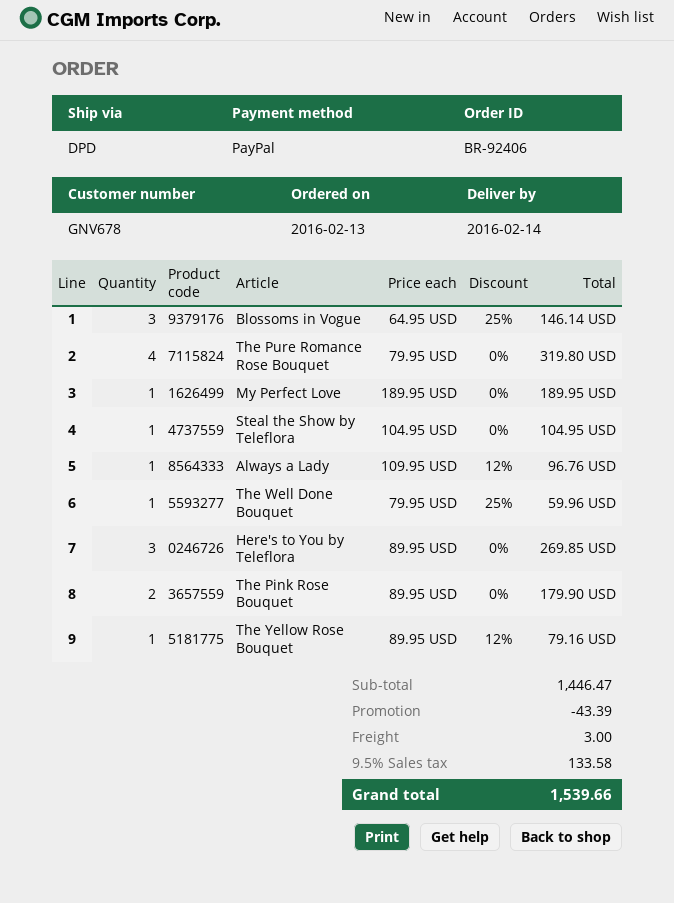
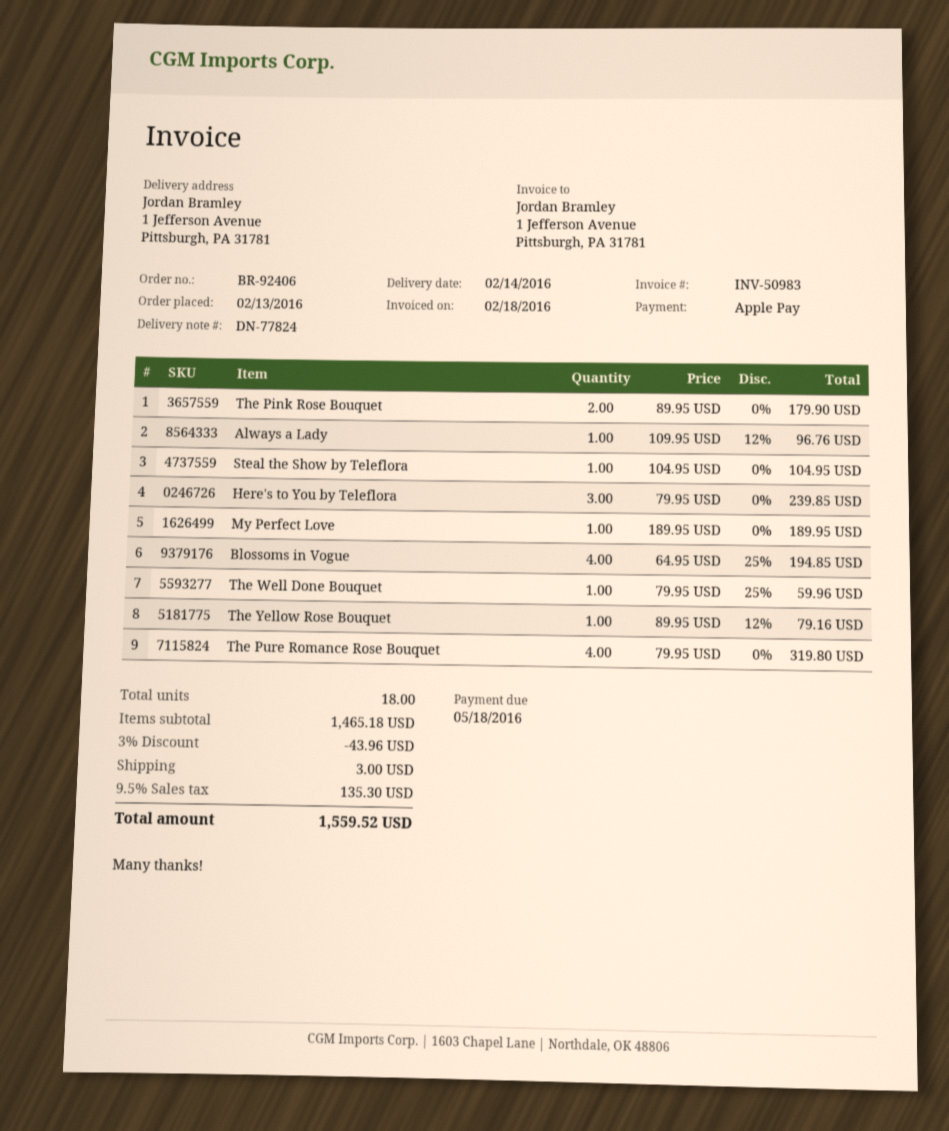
payment method: PayPal -> Apple Pay
Blossoms in Vogue: 3 x 64.95 - 25% = 146.14 -> 4 x 64.95 - 25% = 194.85
Here's to You by Teleflora: 3 x 89.95 = 269.85 -> 3 x 79.95 = 239.85
subtotal: 1446.47 -> 1465.18
discount: 43.39 -> 43.96
tax: 9.5% = 133.58 -> 9.5% = 135.30
total: 1539.66 -> 1559.52

